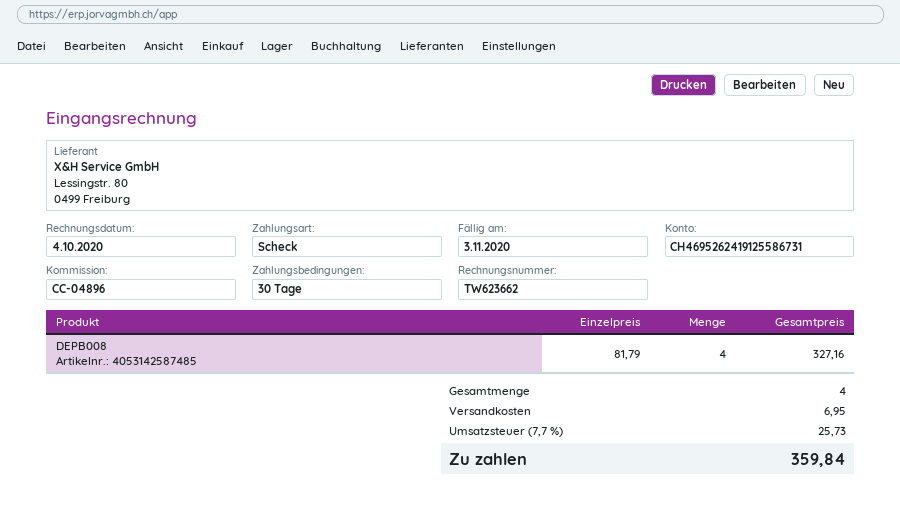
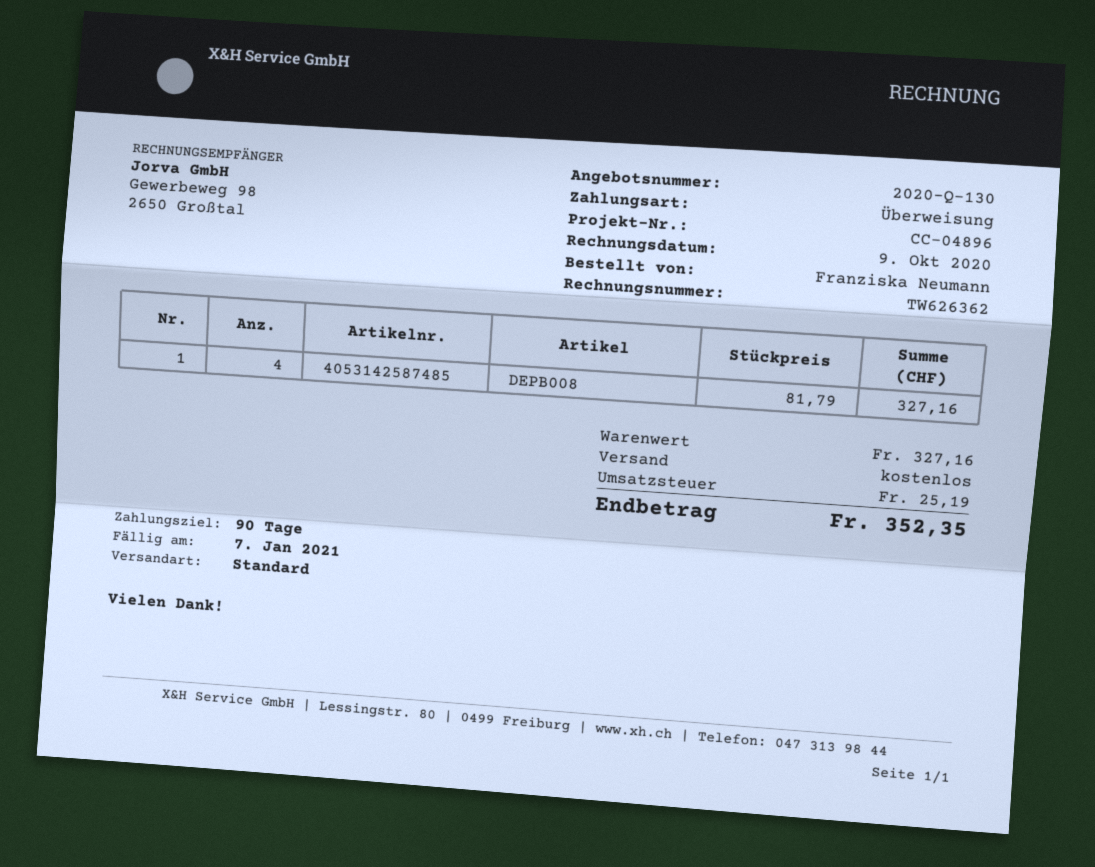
invoice number: TW623662 -> TW626362
invoice date: 2020-10-04 -> 2020-10-09
payment terms: 30 days -> 90 days
due date: 2020-11-03 -> 2021-01-07
payment method: cheque -> bank transfer
shipping: 6.95 -> 0.00
tax: 25.73 -> 25.19
total: 359.84 -> 352.35

